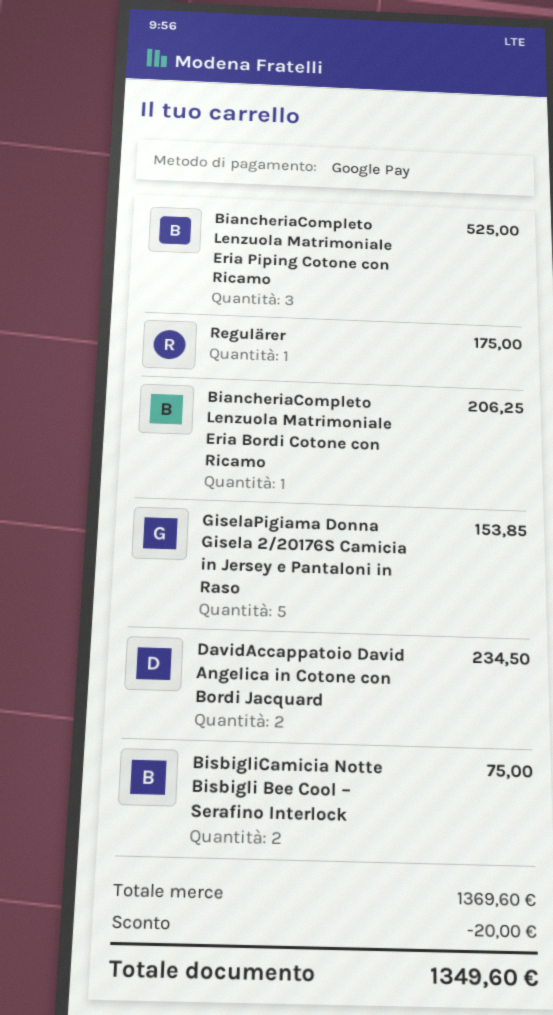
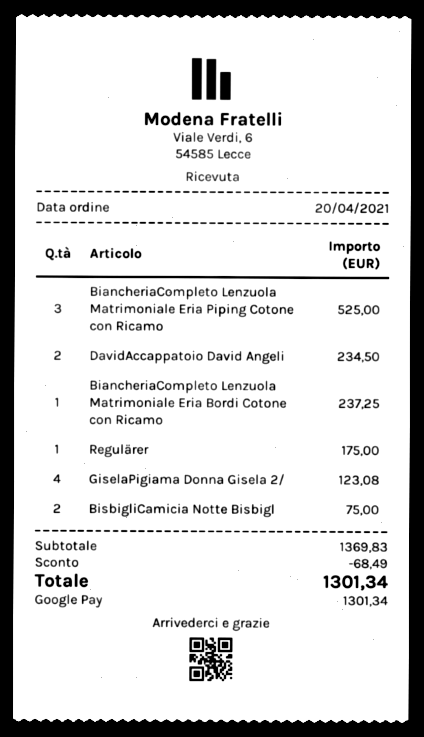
BiancheriaCompleto Lenzuola Matrimoniale Eria Bordi Cotone con Ricamo: 1 for 206.25 -> 1 for 237.25
GiselaPigiama Donna Gisela 2/20176S Camicia in Jersey e Pantaloni in Raso: 5 for 153.85 -> 4 for 123.08
subtotal: 1369.60 -> 1369.83
discount: 20.00 -> 68.49
total: 1349.60 -> 1301.34

